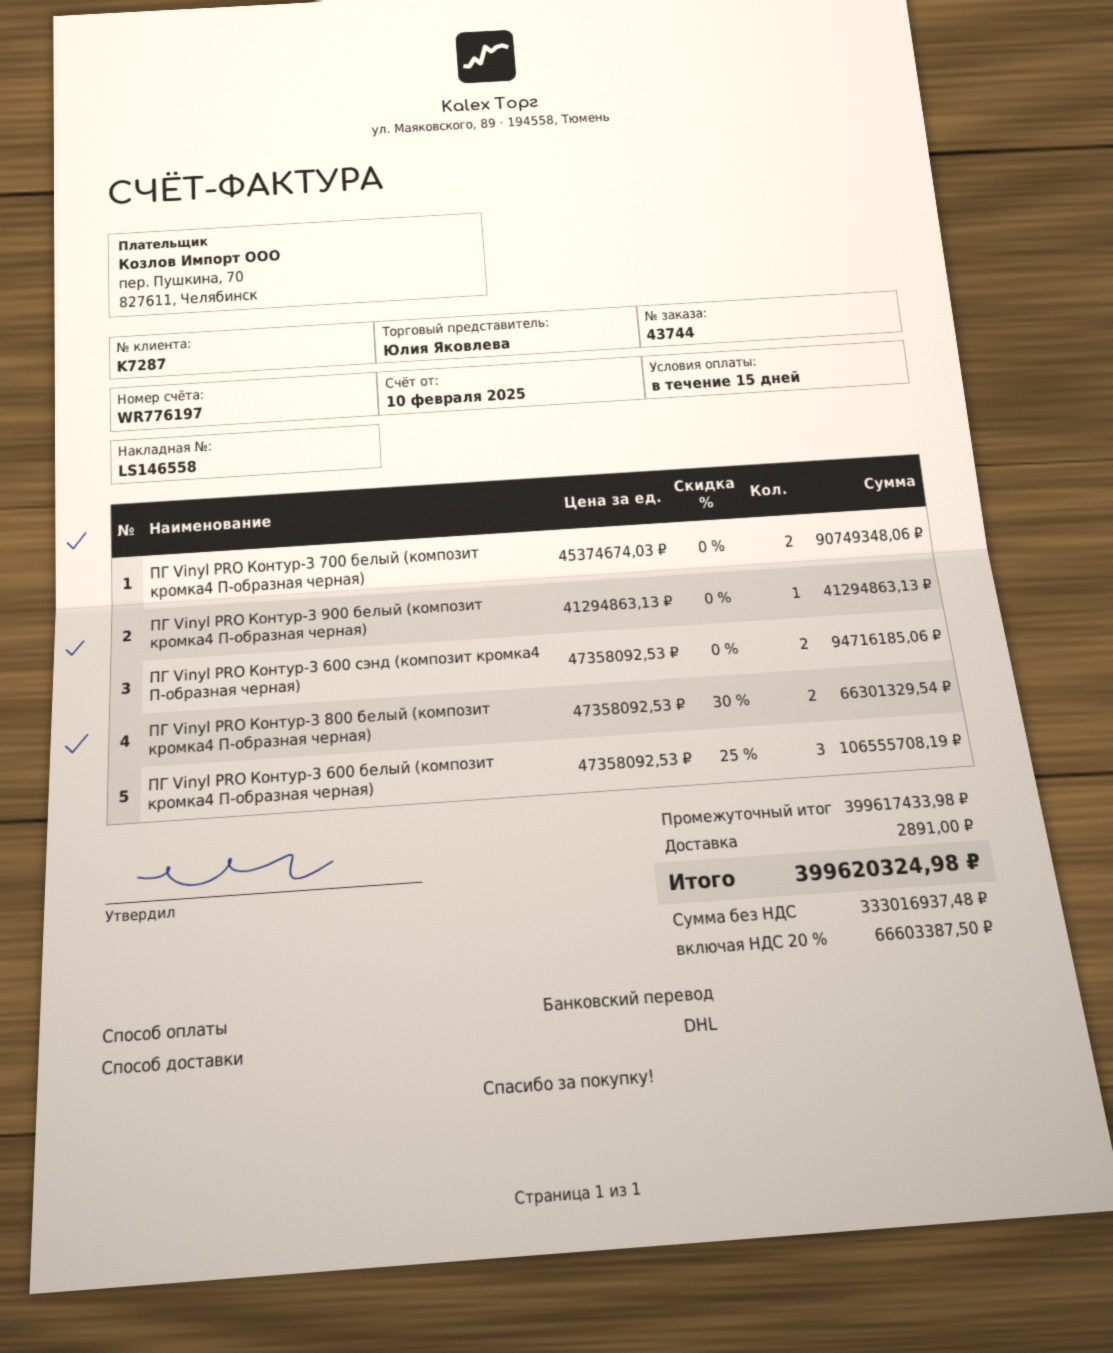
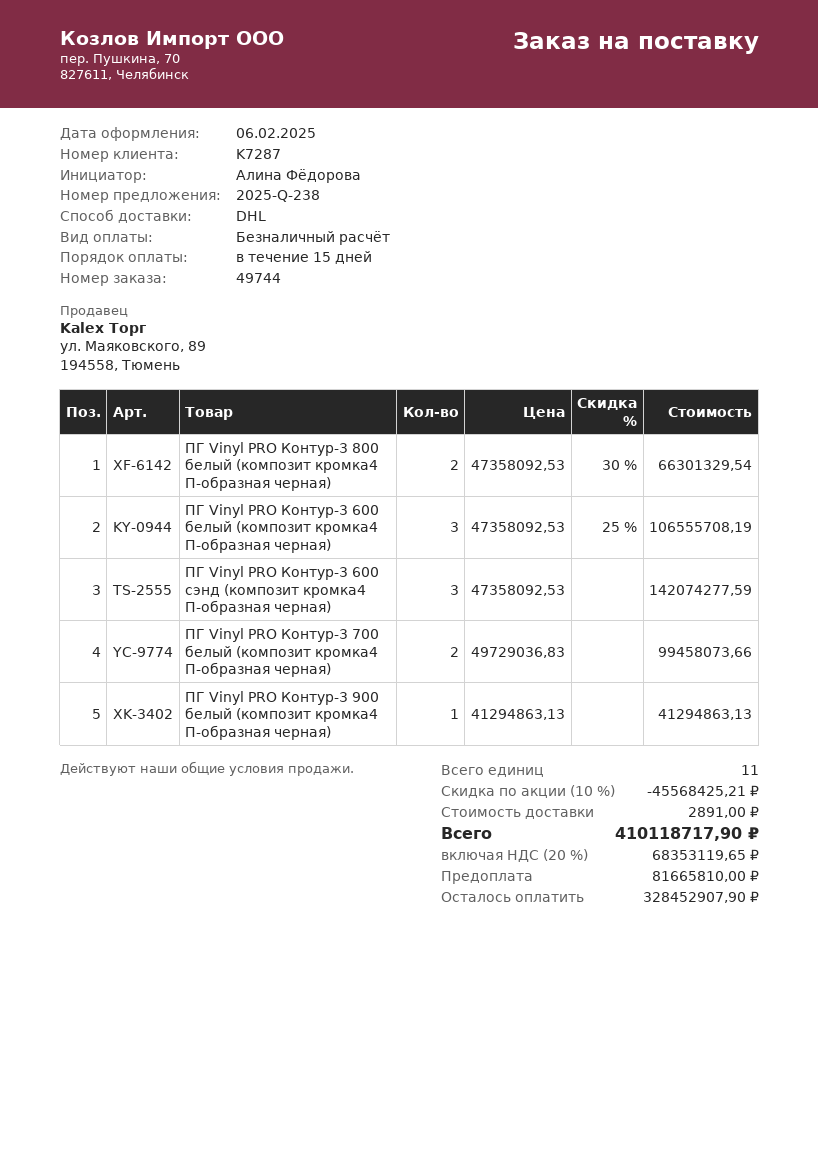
order number: 43744 -> 49744
ПГ Vinyl PRO Контур-3 700 белый (композит кромка4 П-образная черная): 2 x 45374674.03 = 90749348.06 -> 2 x 49729036.83 = 99458073.66
ПГ Vinyl PRO Контур-3 600 сэнд (композит кромка4 П-образная черная): 2 x 47358092.53 = 94716185.06 -> 3 x 47358092.53 = 142074277.59
discount: none -> 10% = 45568425.21
tax: 20% = 66603387.50 -> 20% = 68353119.65
total: 399620324.98 -> 410118717.90

